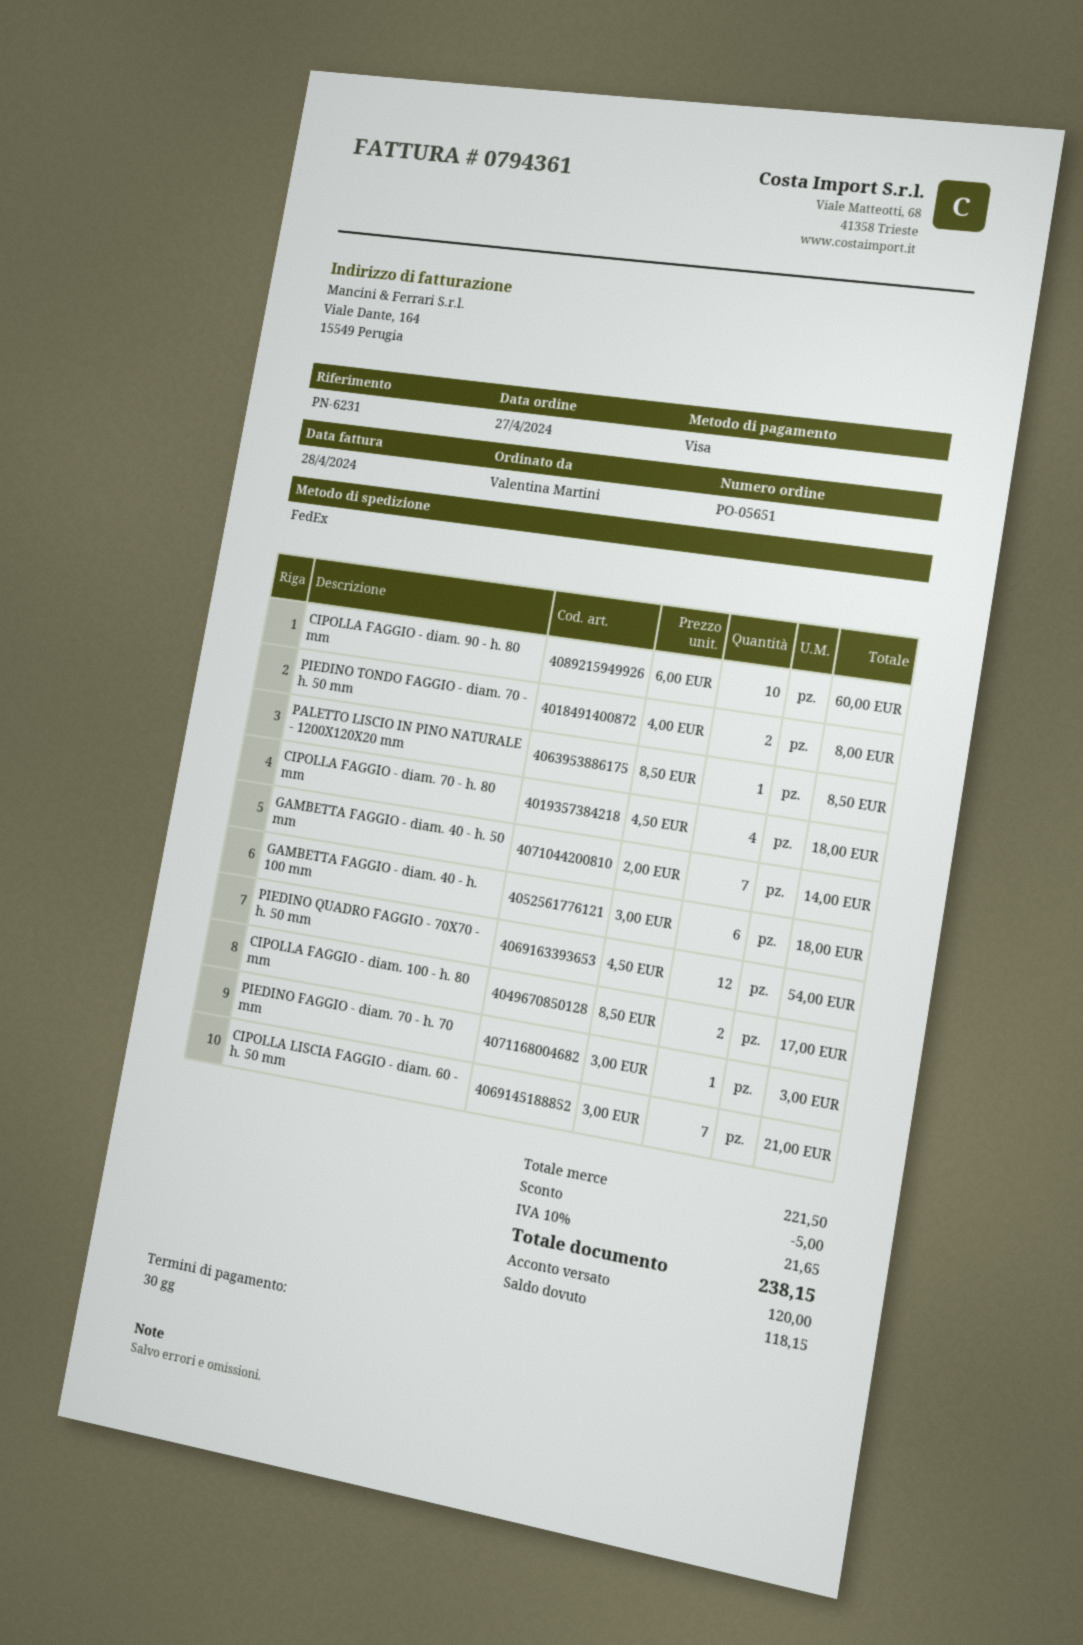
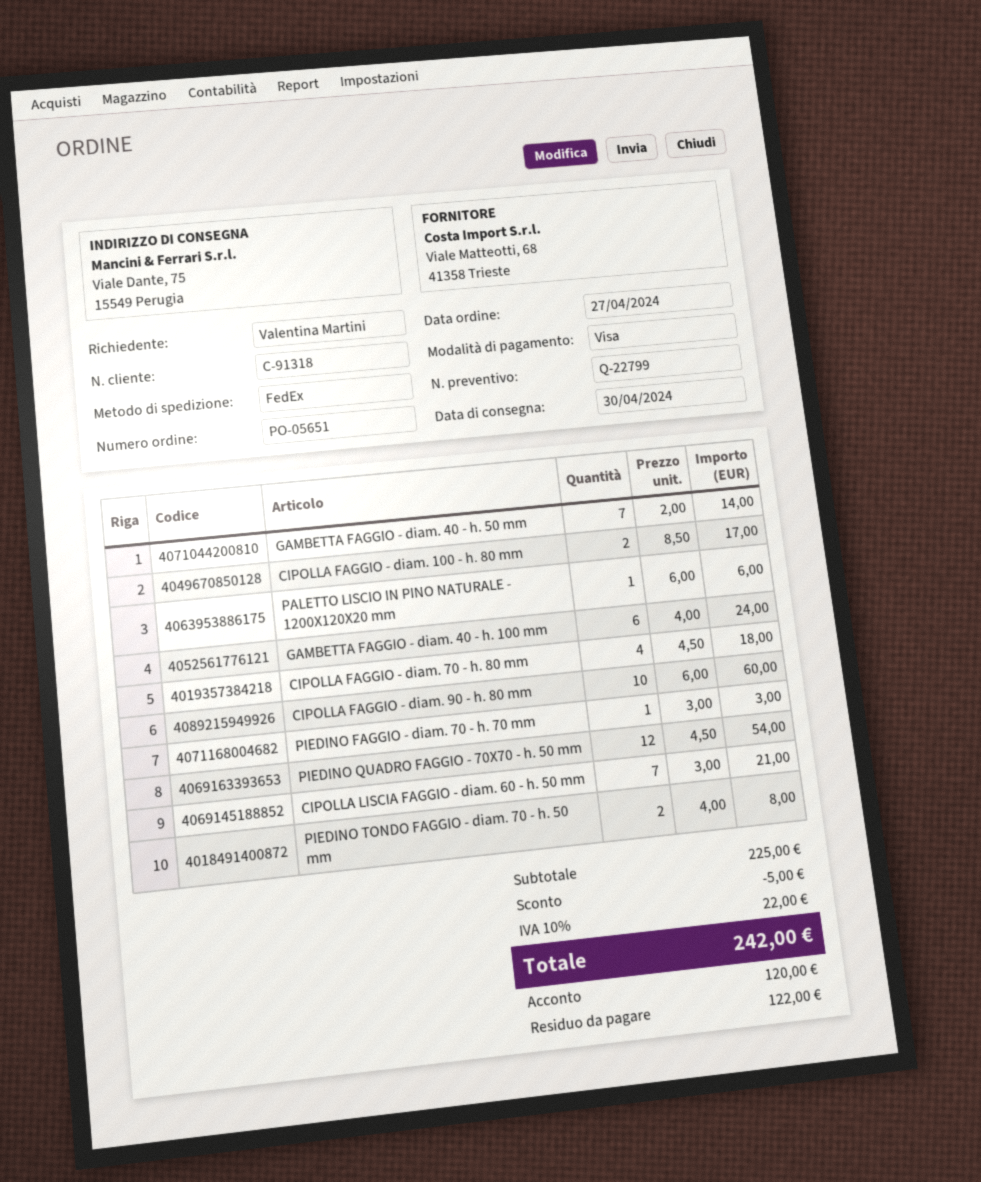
PALETTO LISCIO IN PINO NATURALE - 1200X120X20 mm: 1 x 8.50 = 8.50 -> 1 x 6.00 = 6.00
GAMBETTA FAGGIO - diam. 40 - h. 100 mm: 6 x 3.00 = 18.00 -> 6 x 4.00 = 24.00
subtotal: 221.50 -> 225.00
tax: 10% = 21.65 -> 10% = 22.00
total: 238.15 -> 242.00
balance: 118.15 -> 122.00

